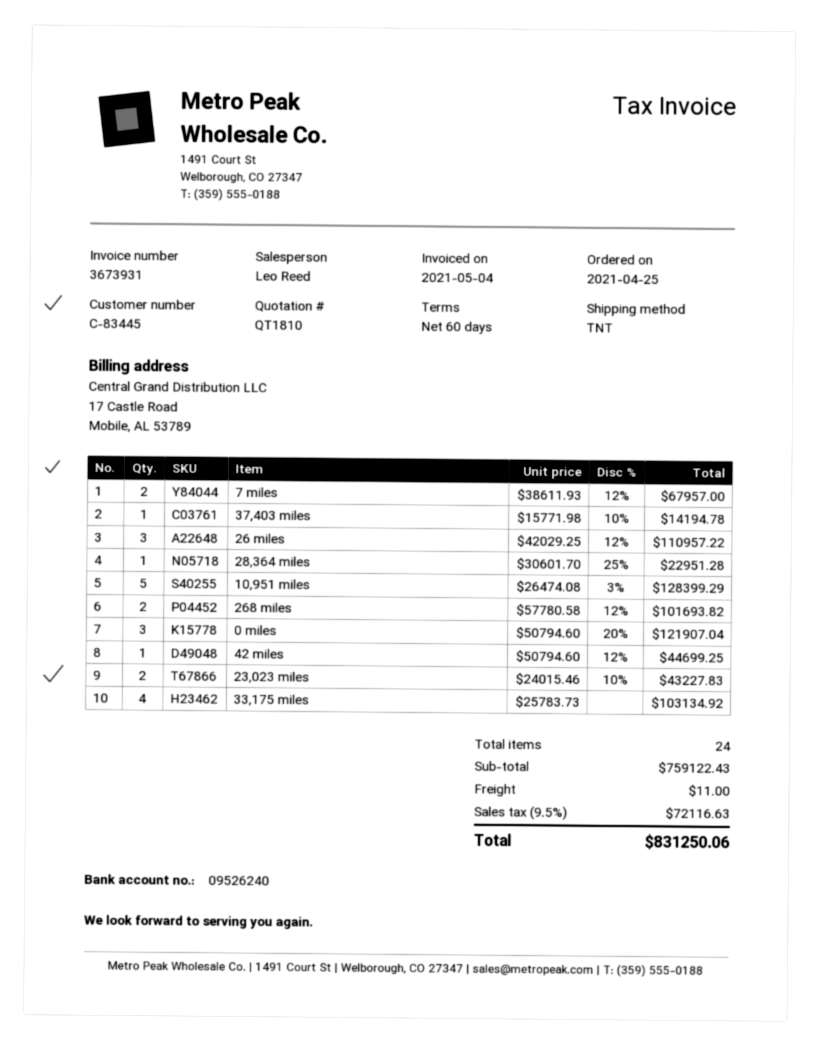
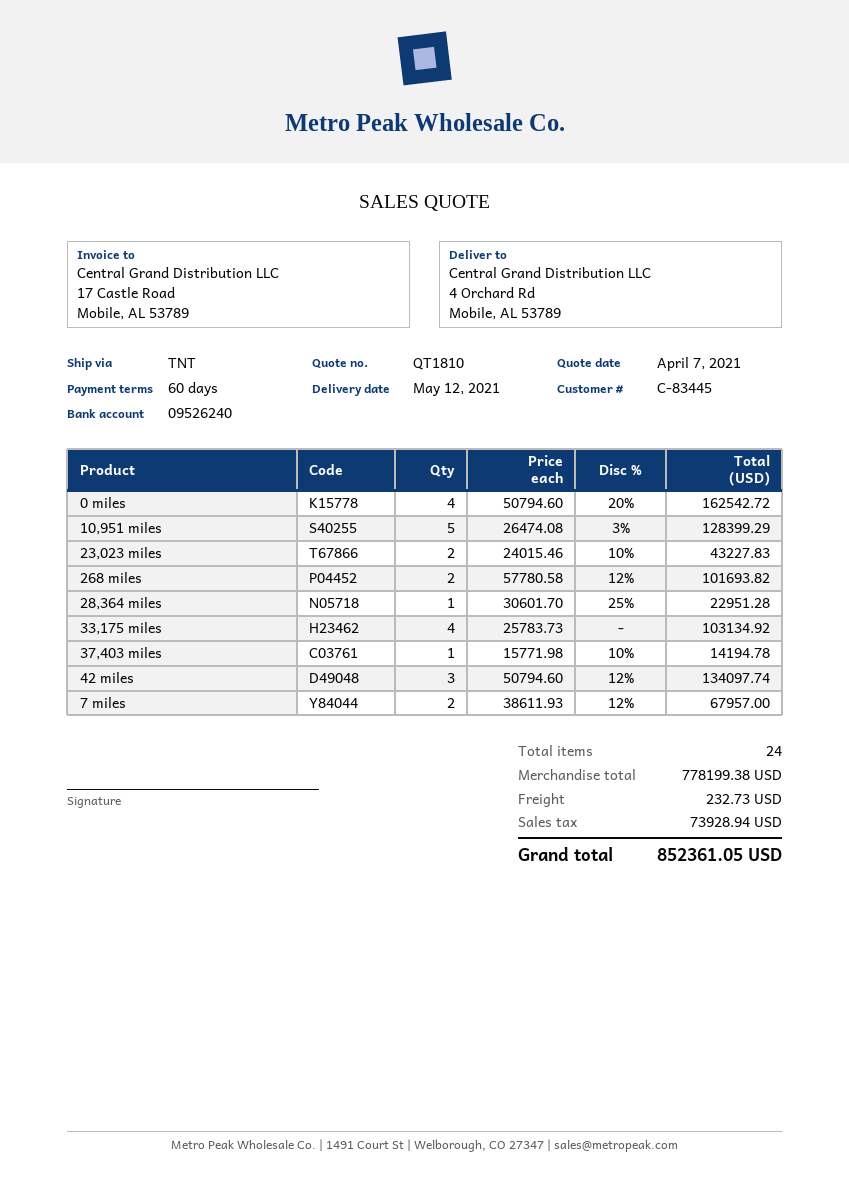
26 miles: 3 x 42029.25 - 12% = 110957.22 -> none
0 miles: 3 x 50794.60 - 20% = 121907.04 -> 4 x 50794.60 - 20% = 162542.72
42 miles: 1 x 50794.60 - 12% = 44699.25 -> 3 x 50794.60 - 12% = 134097.74
subtotal: 759122.43 -> 778199.38
shipping: 11.00 -> 232.73
tax: 72116.63 -> 73928.94
total: 831250.06 -> 852361.05

